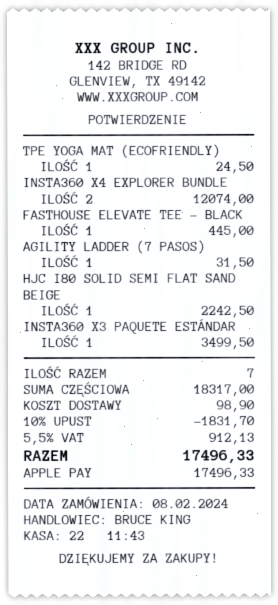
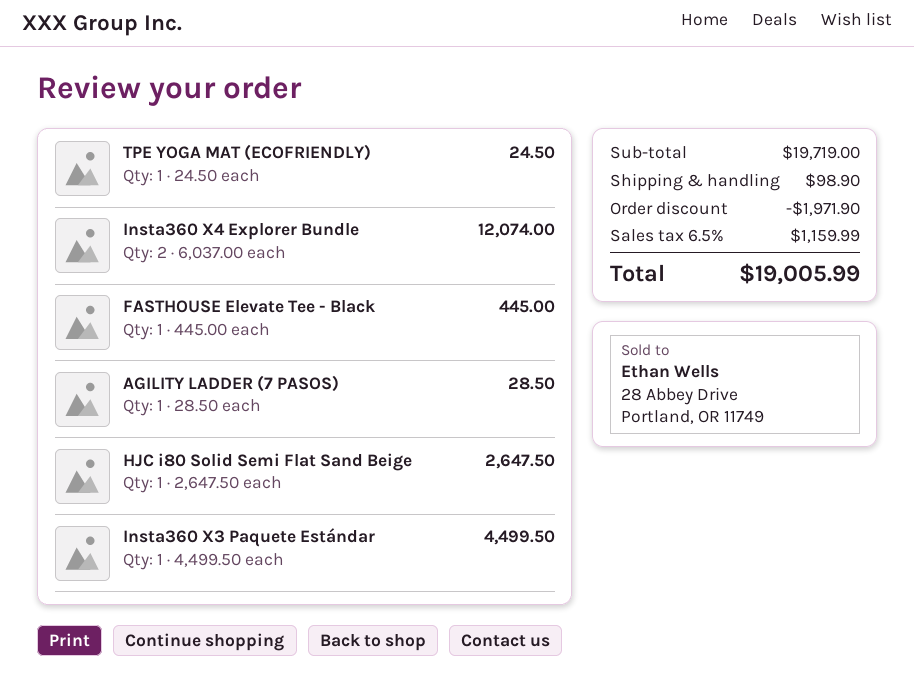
AGILITY LADDER (7 PASOS): 1 for 31.50 -> 1 for 28.50
HJC I80 SOLID SEMI FLAT SAND BEIGE: 1 for 2242.50 -> 1 for 2647.50
INSTA360 X3 PAQUETE ESTÁNDAR: 1 for 3499.50 -> 1 for 4499.50
subtotal: 18317.00 -> 19719.00
discount: 1831.70 -> 1971.90
tax: 5.5% = 912.13 -> 6.5% = 1159.99
total: 17496.33 -> 19005.99

